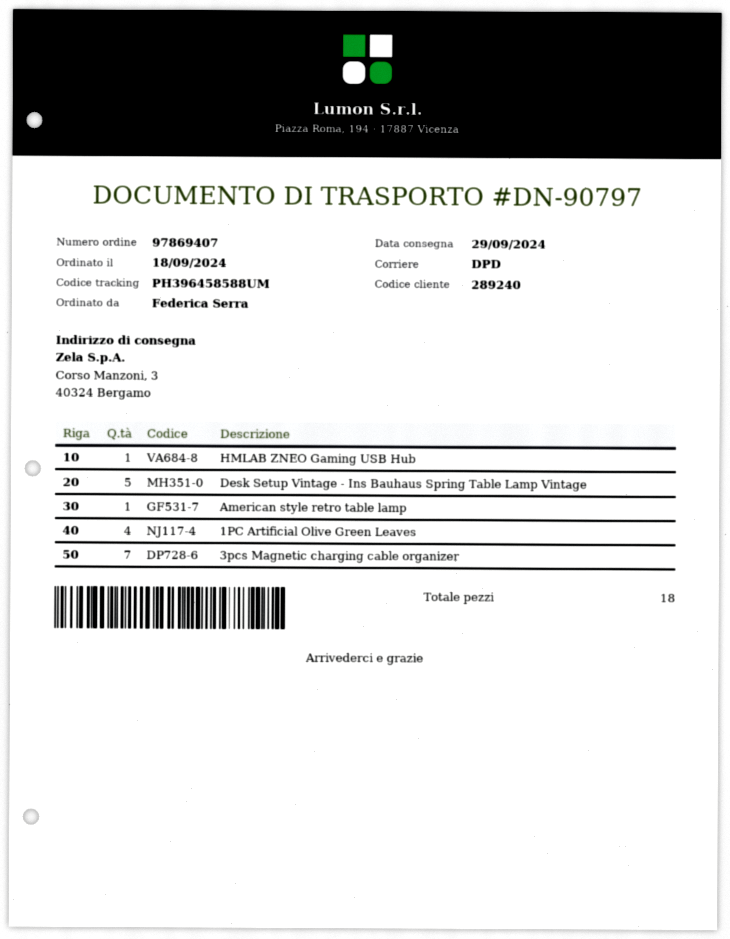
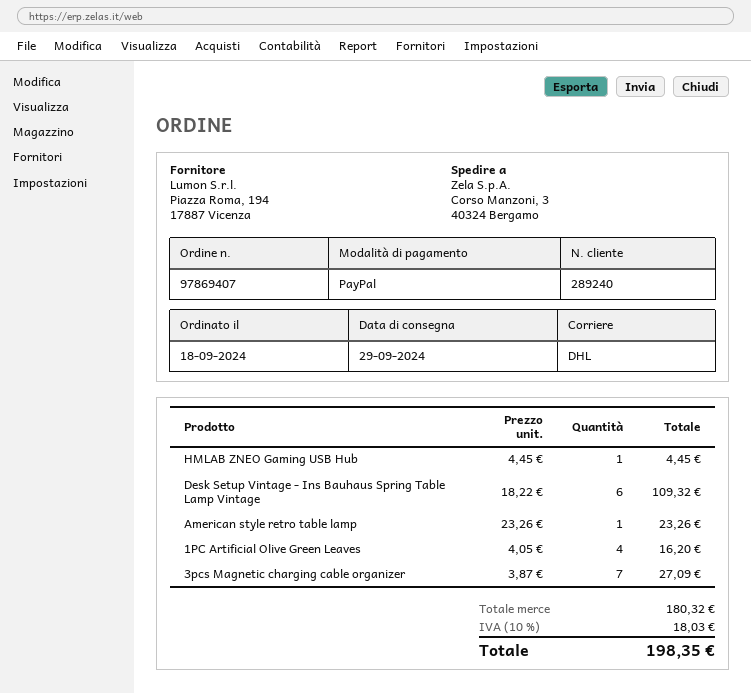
shipping method: DPD -> DHL
Desk Setup Vintage - Ins Bauhaus Spring Table Lamp Vintage: 5 -> 6

